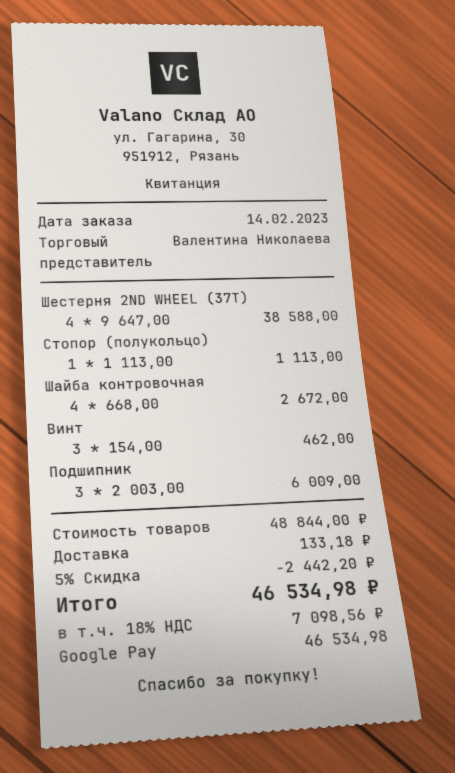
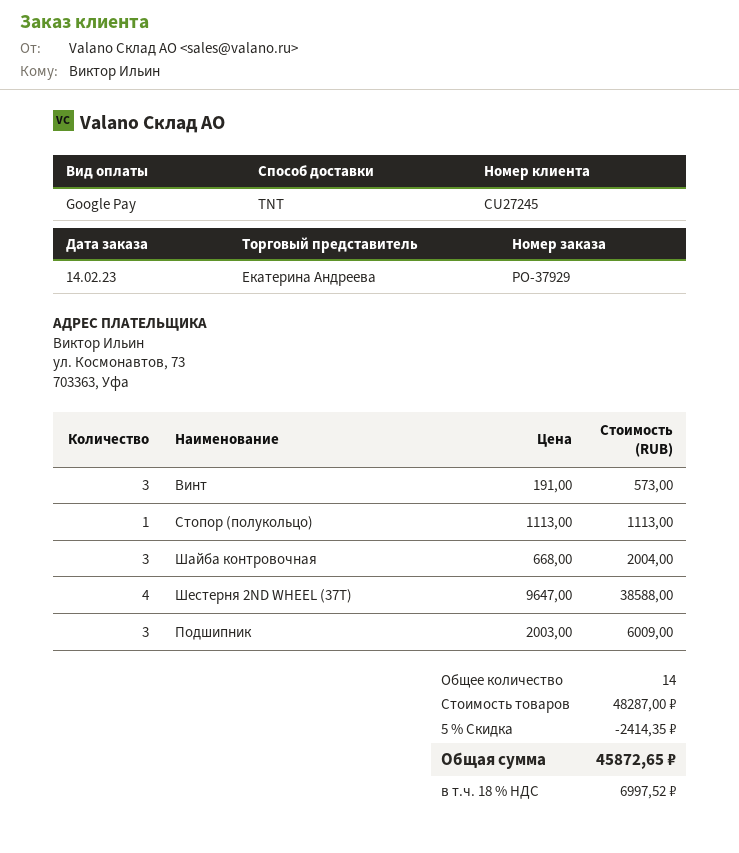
sales rep: Валентина Николаева -> Екатерина Андреева
Шайба контровочная: 4 x 668.00 = 2672.00 -> 3 x 668.00 = 2004.00
Винт: 3 x 154.00 = 462.00 -> 3 x 191.00 = 573.00
subtotal: 48844.00 -> 48287.00
discount: 5% = 2442.20 -> 5% = 2414.35
shipping: 133.18 -> none
tax: 18% = 7098.56 -> 18% = 6997.52
total: 46534.98 -> 45872.65

